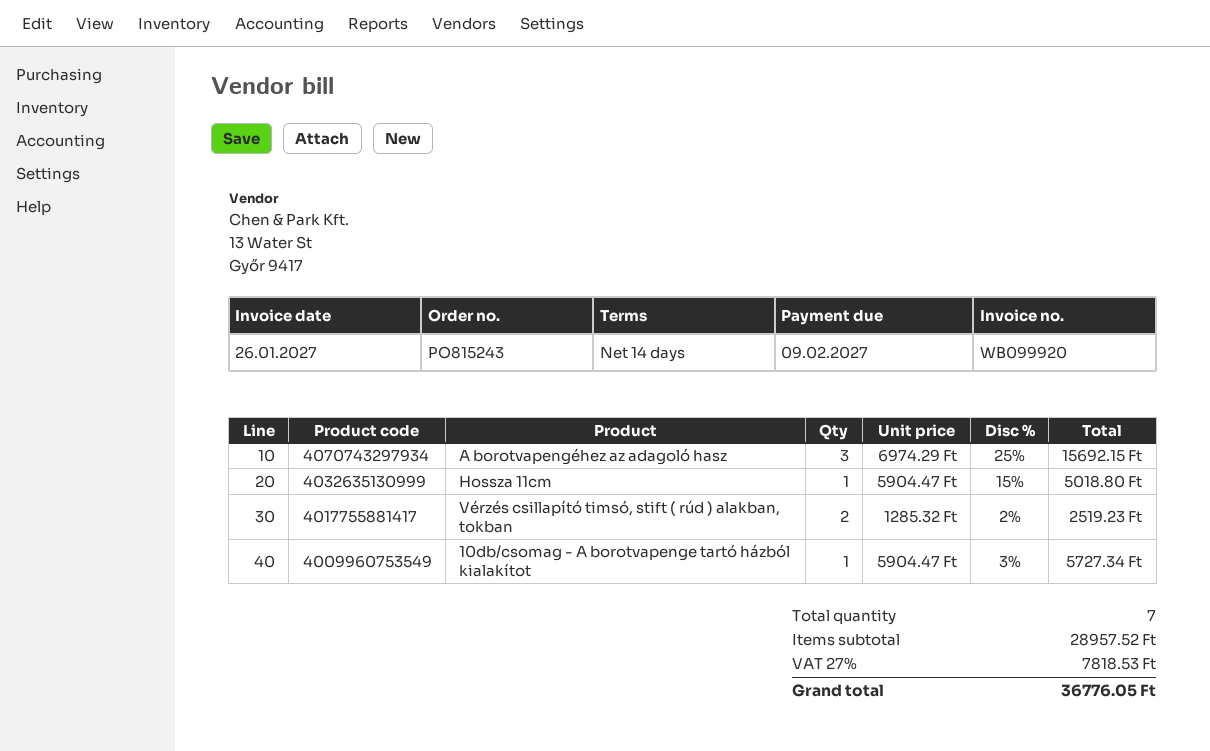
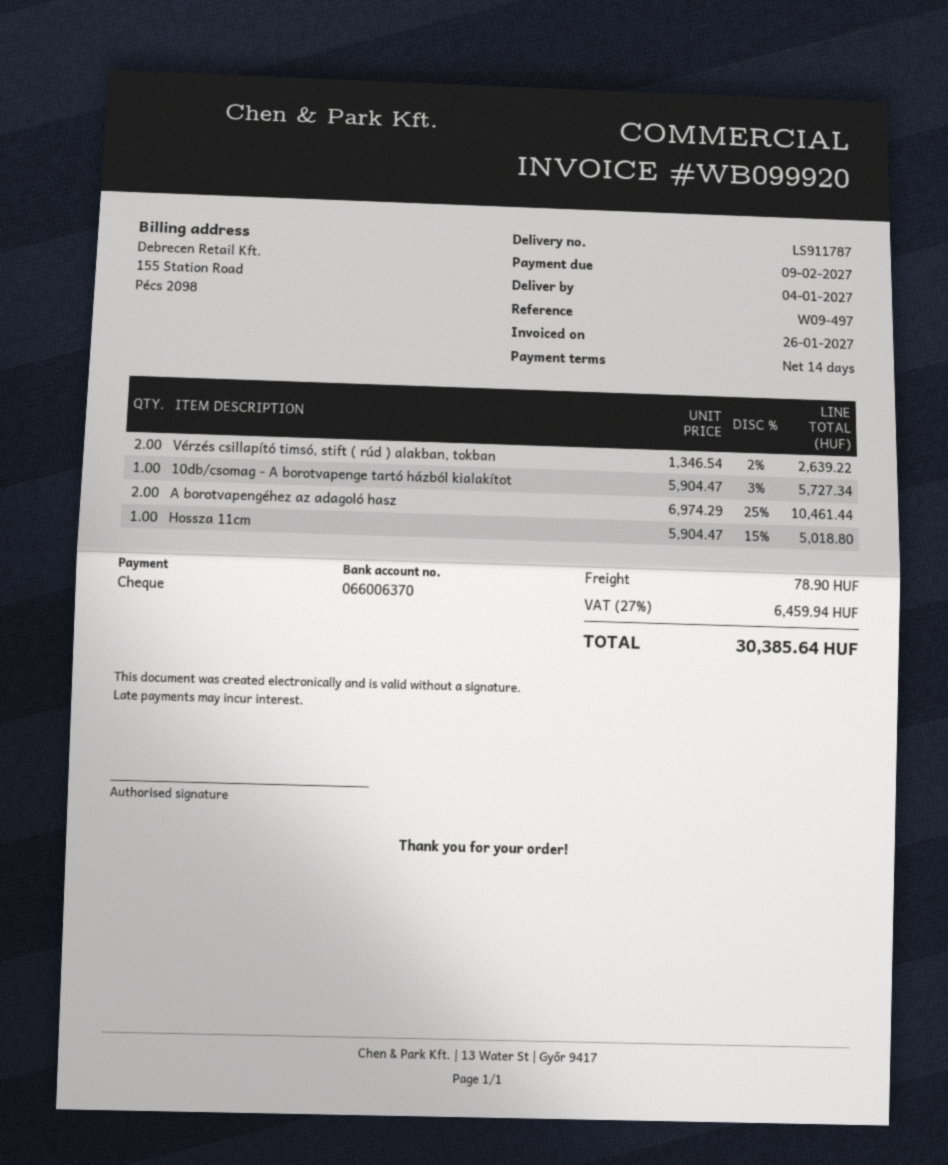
A borotvapengéhez az adagoló hasz: 3 x 6974.29 - 25% = 15692.15 -> 2 x 6974.29 - 25% = 10461.44
Vérzés csillapító timsó, stift ( rúd ) alakban, tokban: 2 x 1285.32 - 2% = 2519.23 -> 2 x 1346.54 - 2% = 2639.22
shipping: none -> 78.90
tax: 27% = 7818.53 -> 27% = 6459.94
total: 36776.05 -> 30385.64

